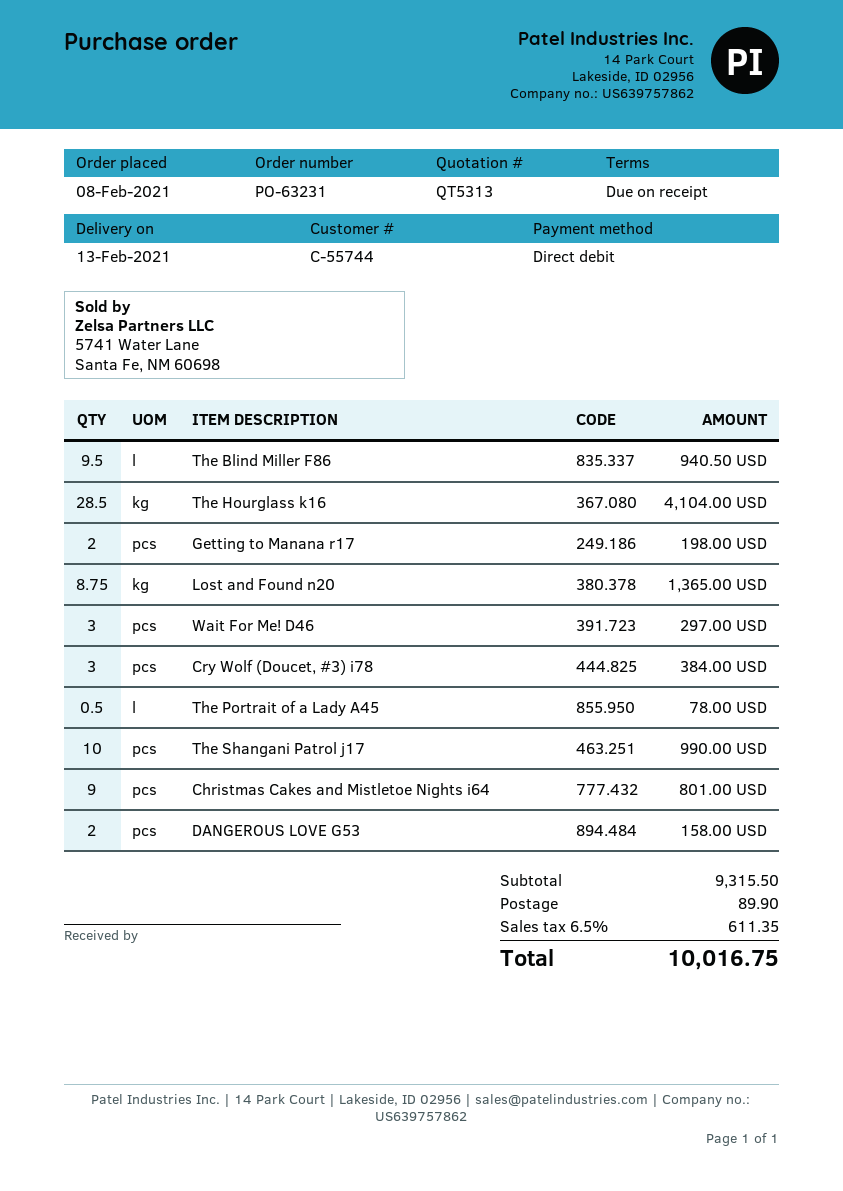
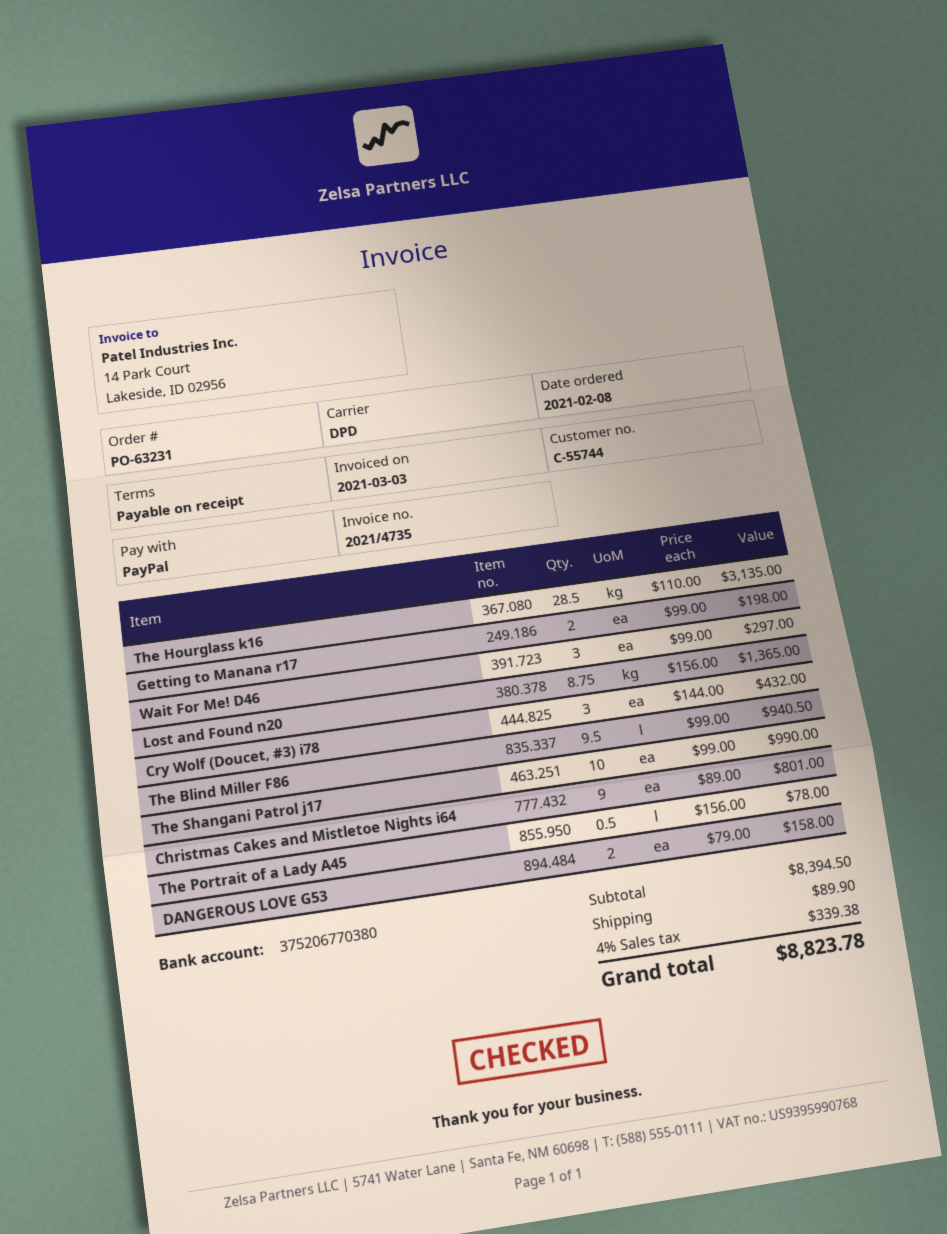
payment method: direct debit -> PayPal
The Hourglass k16: 28.5 for 4104.00 -> 28.5 for 3135.00
Cry Wolf (Doucet, #3) i78: 3 for 384.00 -> 3 for 432.00
subtotal: 9315.50 -> 8394.50
tax: 6.5% = 611.35 -> 4% = 339.38
total: 10016.75 -> 8823.78

